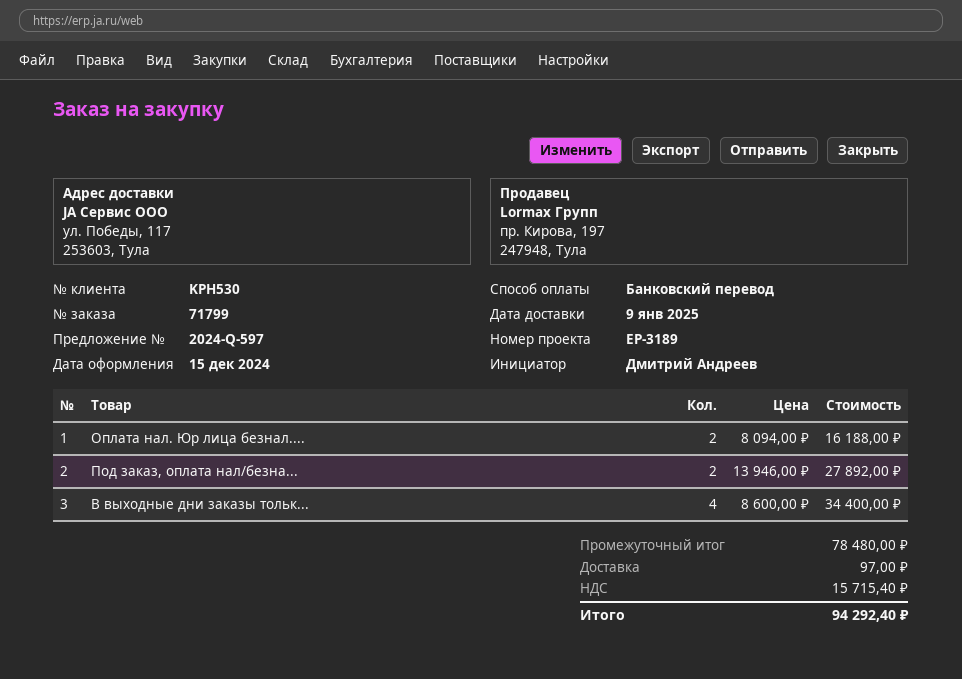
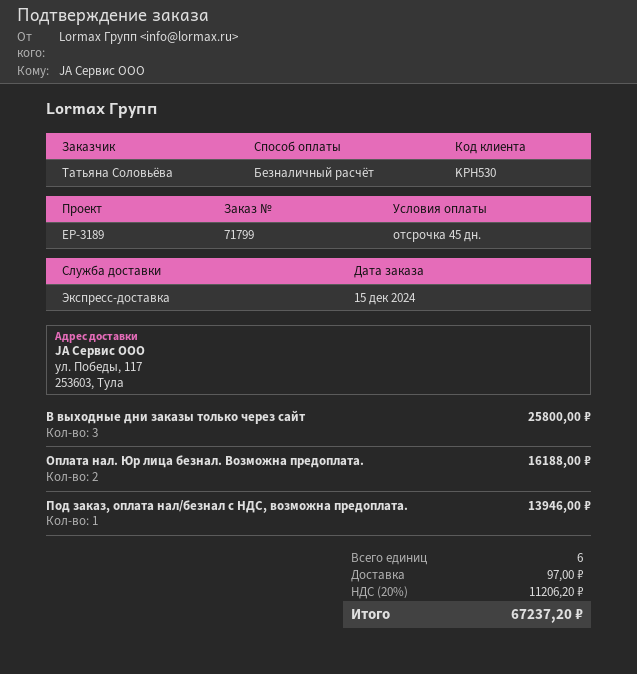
ordered by: Дмитрий Андреев -> Татьяна Соловьёва
Под заказ, оплата нал/безна...: 2 for 27892.00 -> 1 for 13946.00
В выходные дни заказы тольк...: 4 for 34400.00 -> 3 for 25800.00
tax: 15715.40 -> 11206.20
total: 94292.40 -> 67237.20

